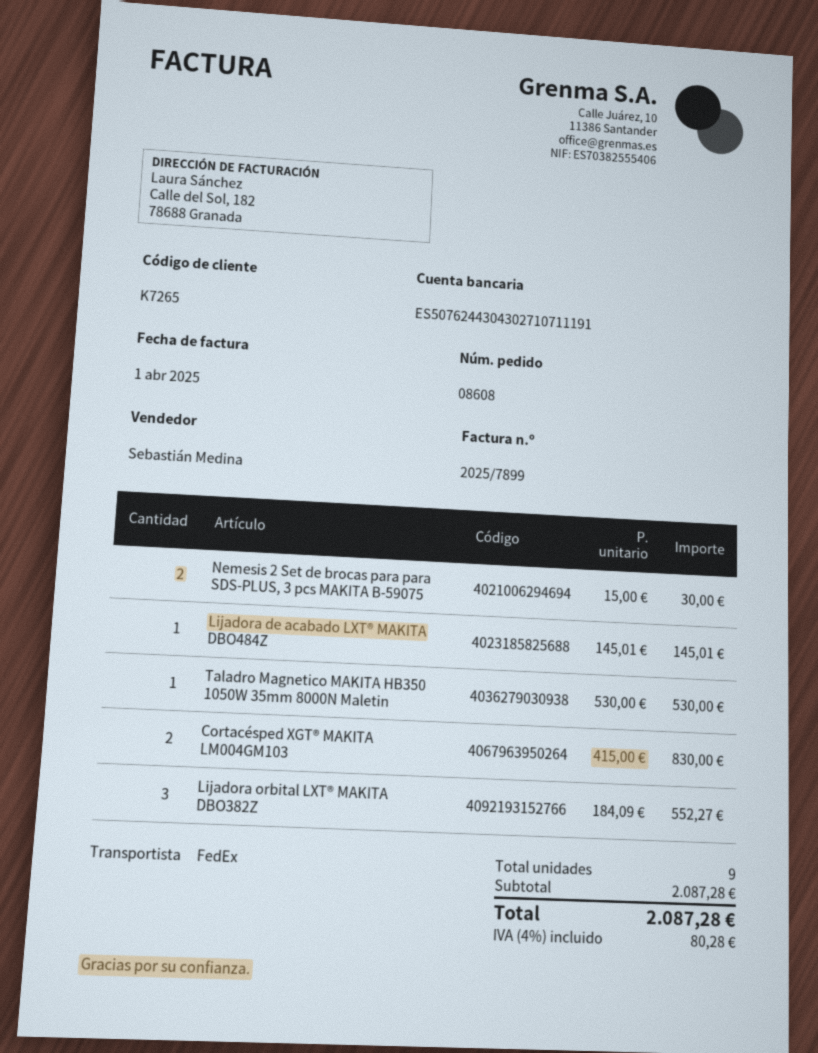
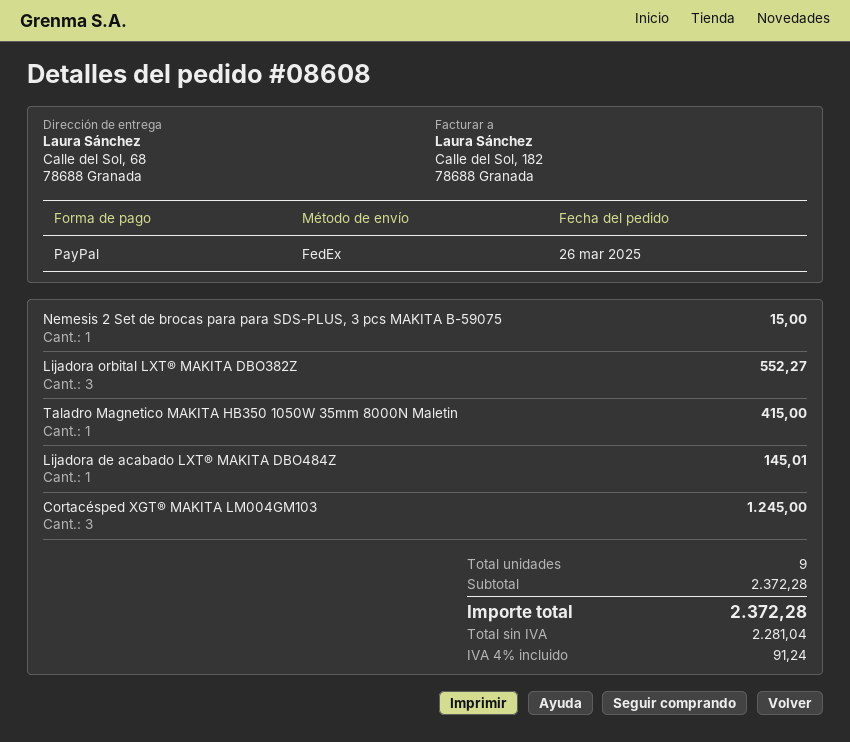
Nemesis 2 Set de brocas para para SDS-PLUS, 3 pcs MAKITA B-59075: 2 for 30.00 -> 1 for 15.00
Taladro Magnetico MAKITA HB350 1050W 35mm 8000N Maletin: 1 for 530.00 -> 1 for 415.00
Cortacésped XGT® MAKITA LM004GM103: 2 for 830.00 -> 3 for 1245.00
subtotal: 2087.28 -> 2372.28
tax: 4% = 80.28 -> 4% = 91.24
total: 2087.28 -> 2372.28

